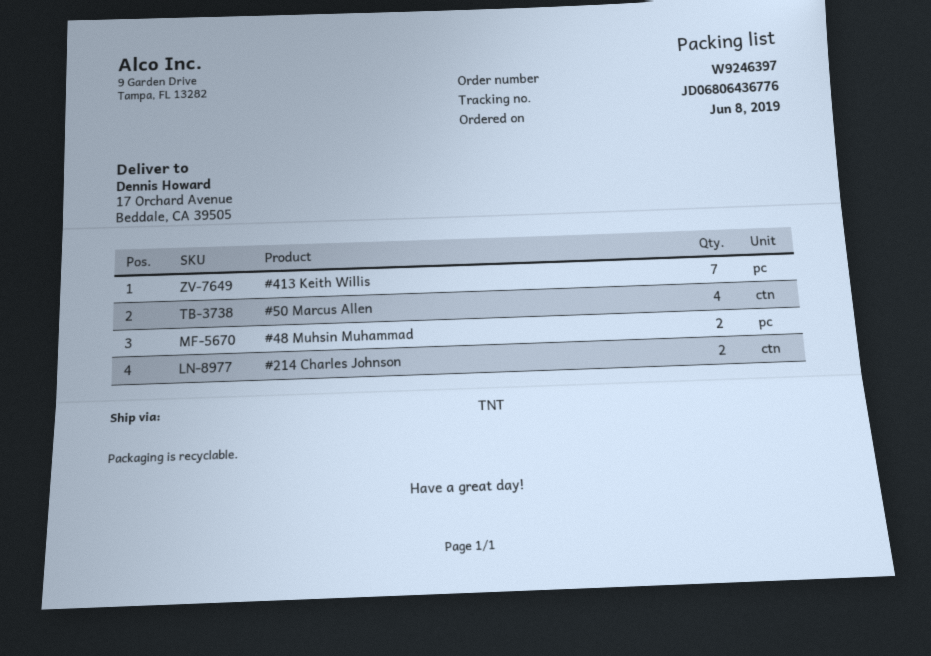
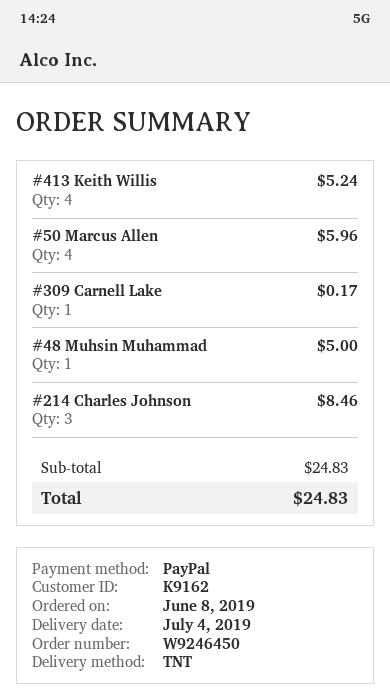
order number: W9246397 -> W9246450
#413 Keith Willis: 7 -> 4
#48 Muhsin Muhammad: 2 -> 1
#214 Charles Johnson: 2 -> 3
#309 Carnell Lake: none -> 1

